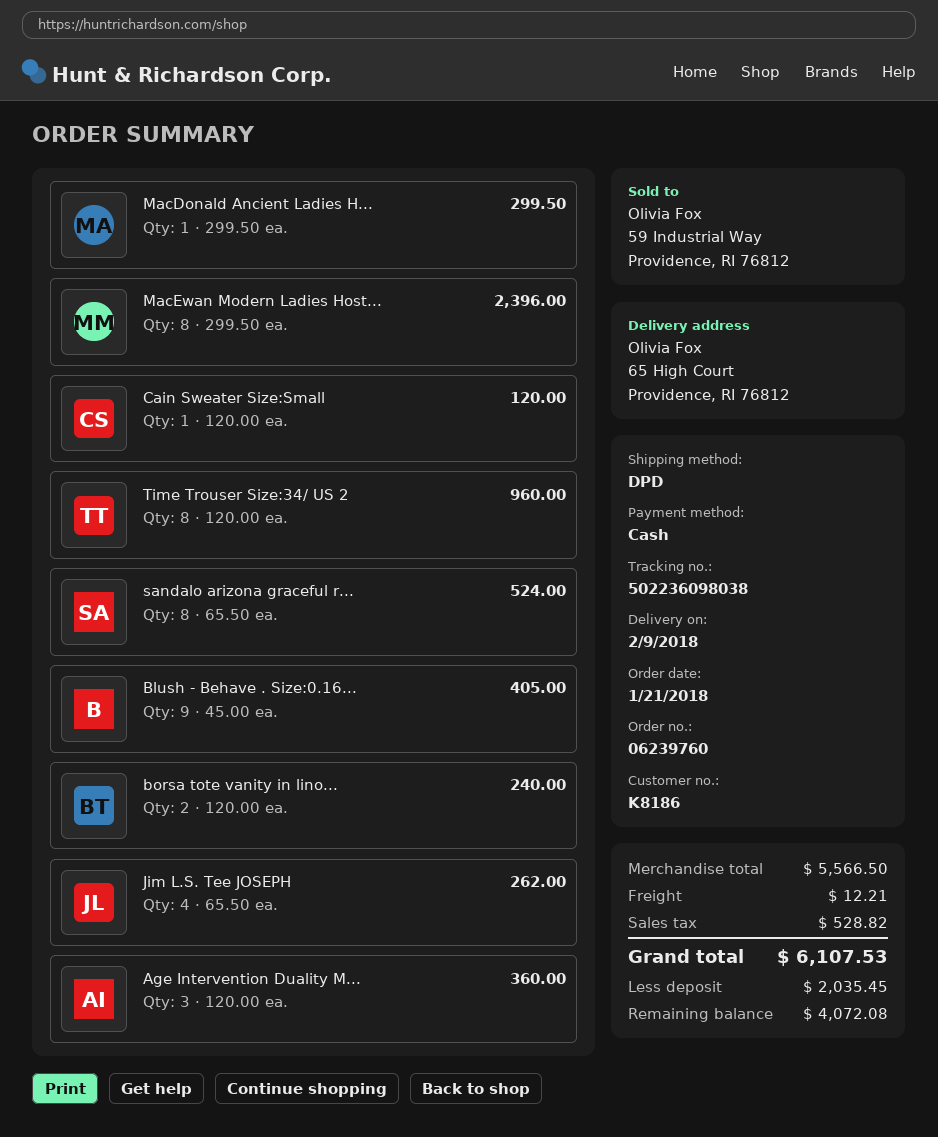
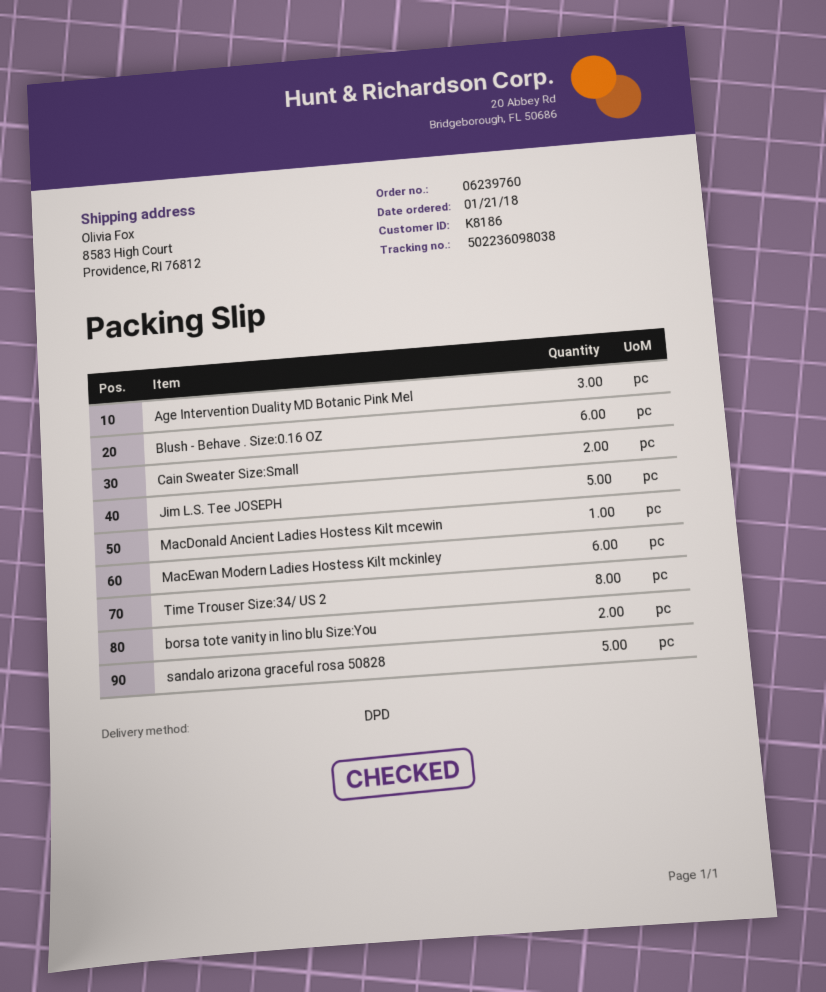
ship to: 65 High Court, Providence, RI 76812 -> 8583 High Court, Providence, RI 76812
MacEwan Modern Ladies Host...: 8 -> 6
Cain Sweater Size:Small: 1 -> 2
sandalo arizona graceful r...: 8 -> 5
Blush - Behave . Size:0.16...: 9 -> 6
Jim L.S. Tee JOSEPH: 4 -> 5

